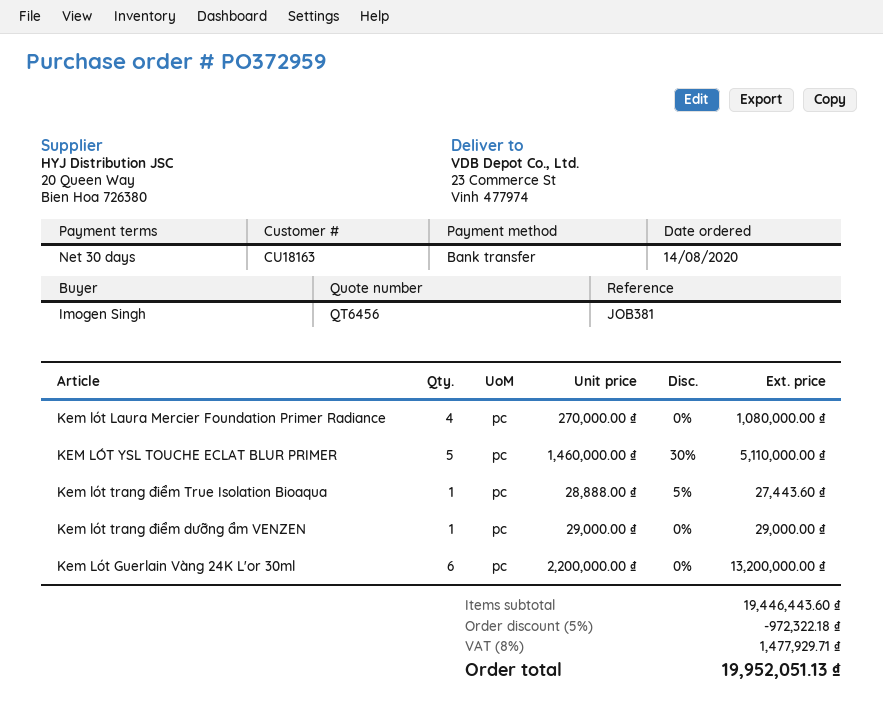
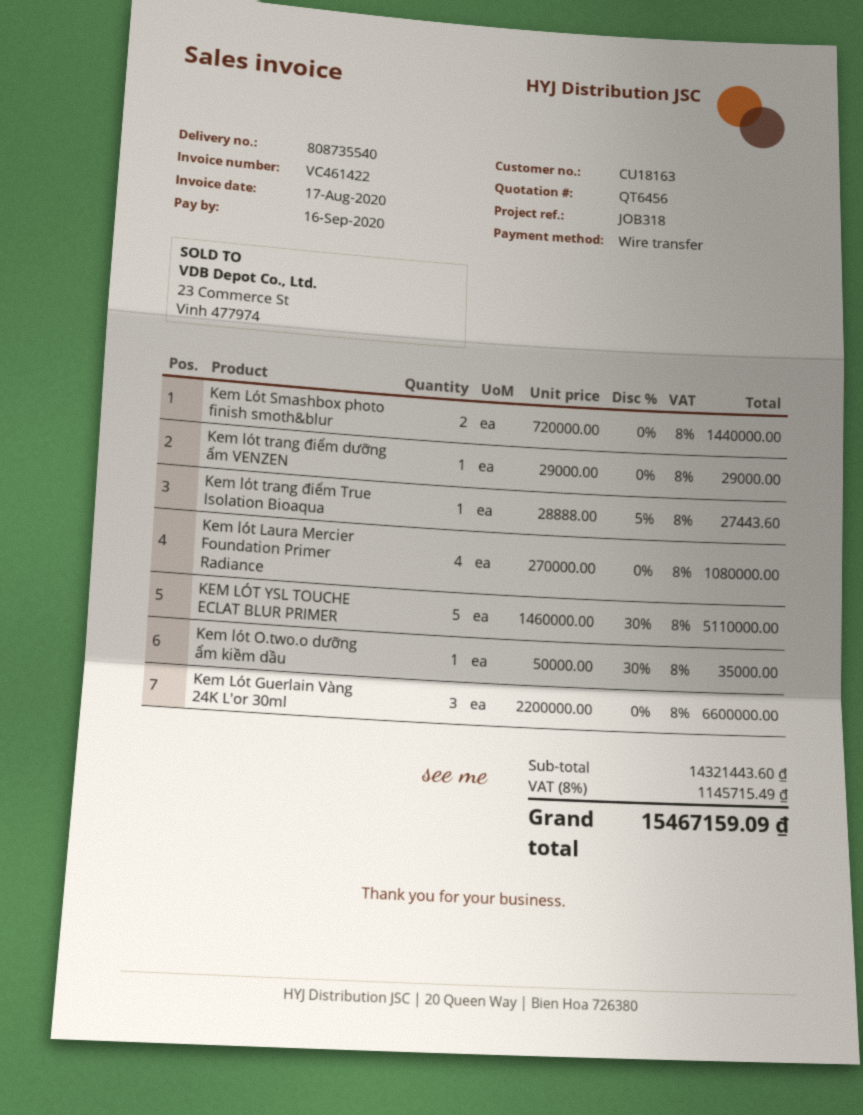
reference: JOB381 -> JOB318
Kem Lót Guerlain Vàng 24K L'or 30ml: 6 x 2200000.00 = 13200000.00 -> 3 x 2200000.00 = 6600000.00
Kem Lót Smashbox photo finish smoth&blur: none -> 2 x 720000.00 = 1440000.00
Kem lót O.two.o dưỡng ẩm kiềm dầu: none -> 1 x 50000.00 - 30% = 35000.00
subtotal: 19446443.60 -> 14321443.60
discount: 5% = 972322.18 -> none
tax: 8% = 1477929.71 -> 8% = 1145715.49
total: 19952051.13 -> 15467159.09

